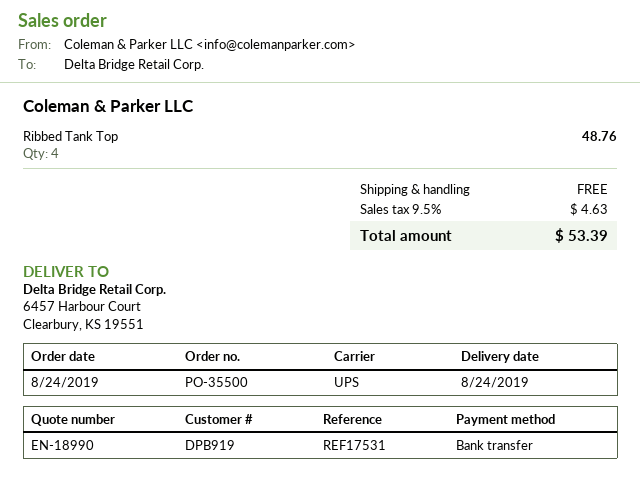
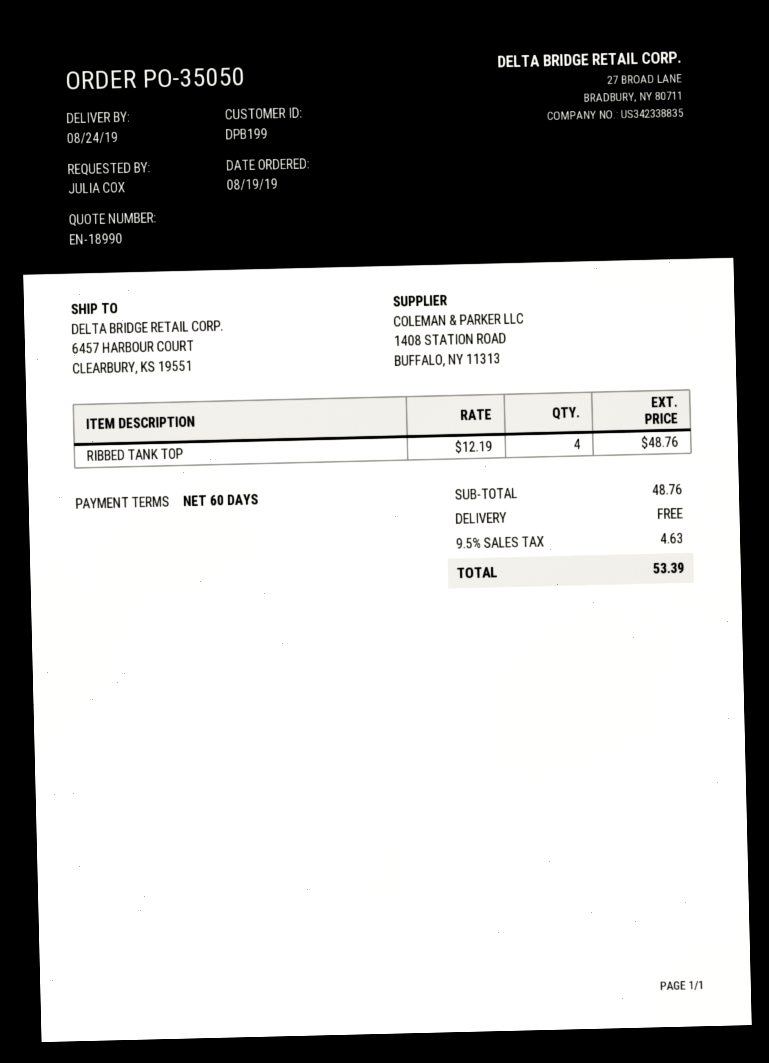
order number: PO-35500 -> PO-35050
order date: 2019-08-24 -> 2019-08-19
customer number: DPB919 -> DPB199

